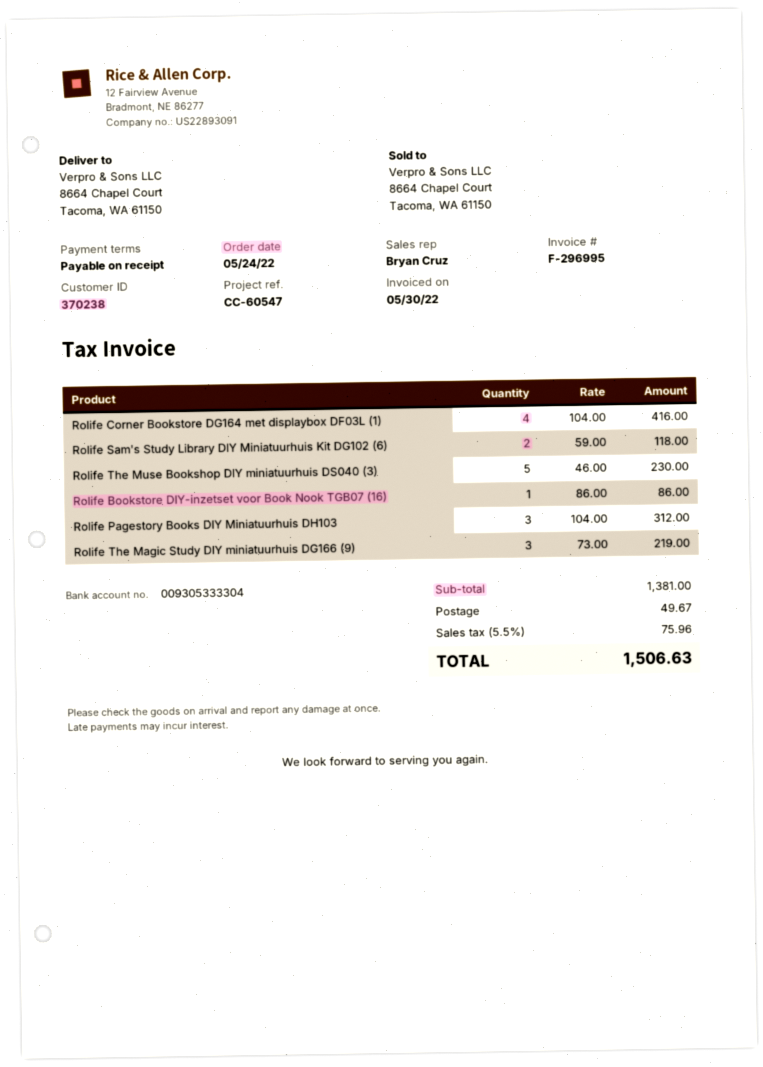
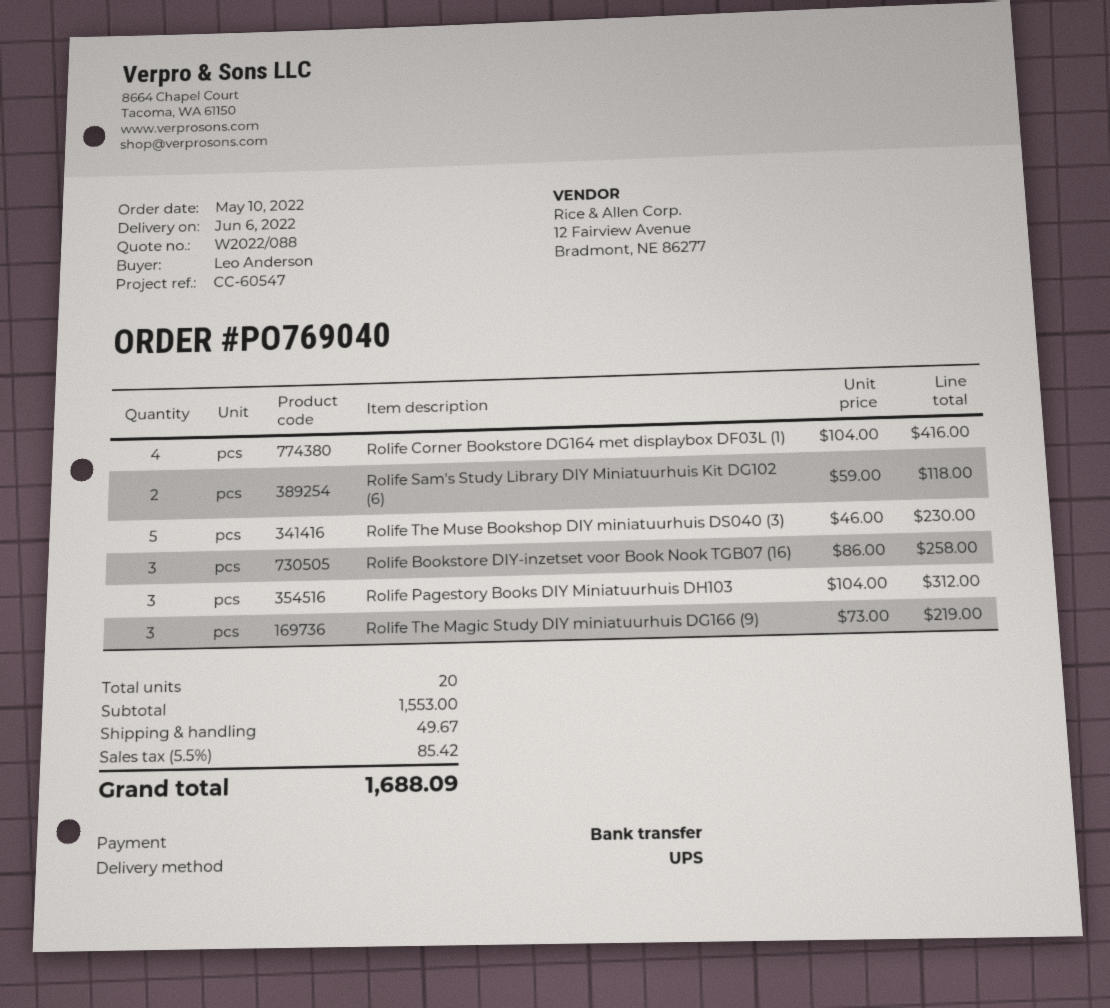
order date: 2022-05-24 -> 2022-05-10
Rolife Bookstore DIY-inzetset voor Book Nook TGB07 (16): 1 x 86.00 = 86.00 -> 3 x 86.00 = 258.00
subtotal: 1381.00 -> 1553.00
tax: 5.5% = 75.96 -> 5.5% = 85.42
total: 1506.63 -> 1688.09

